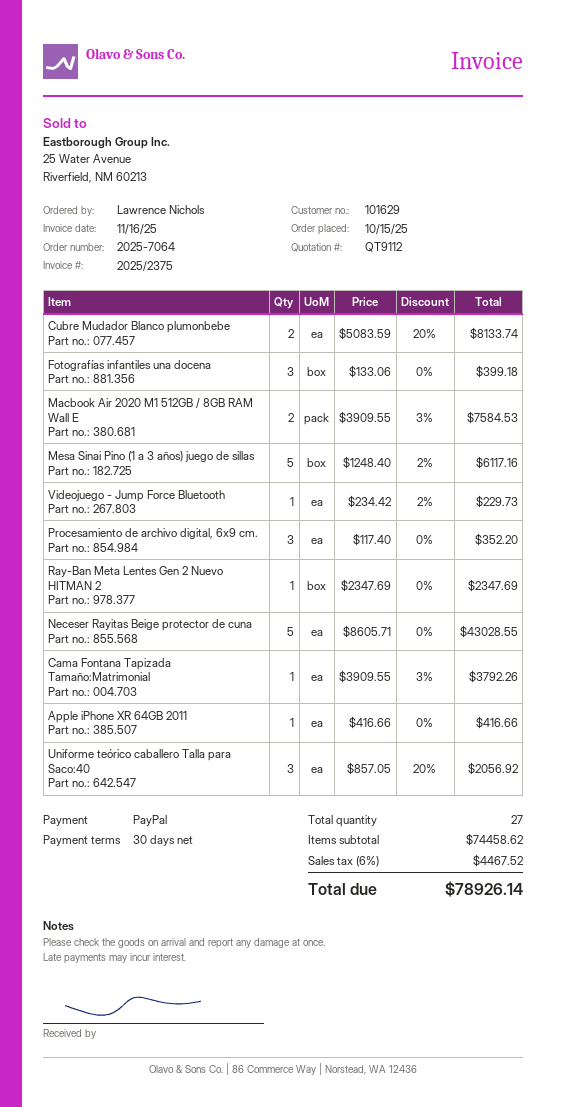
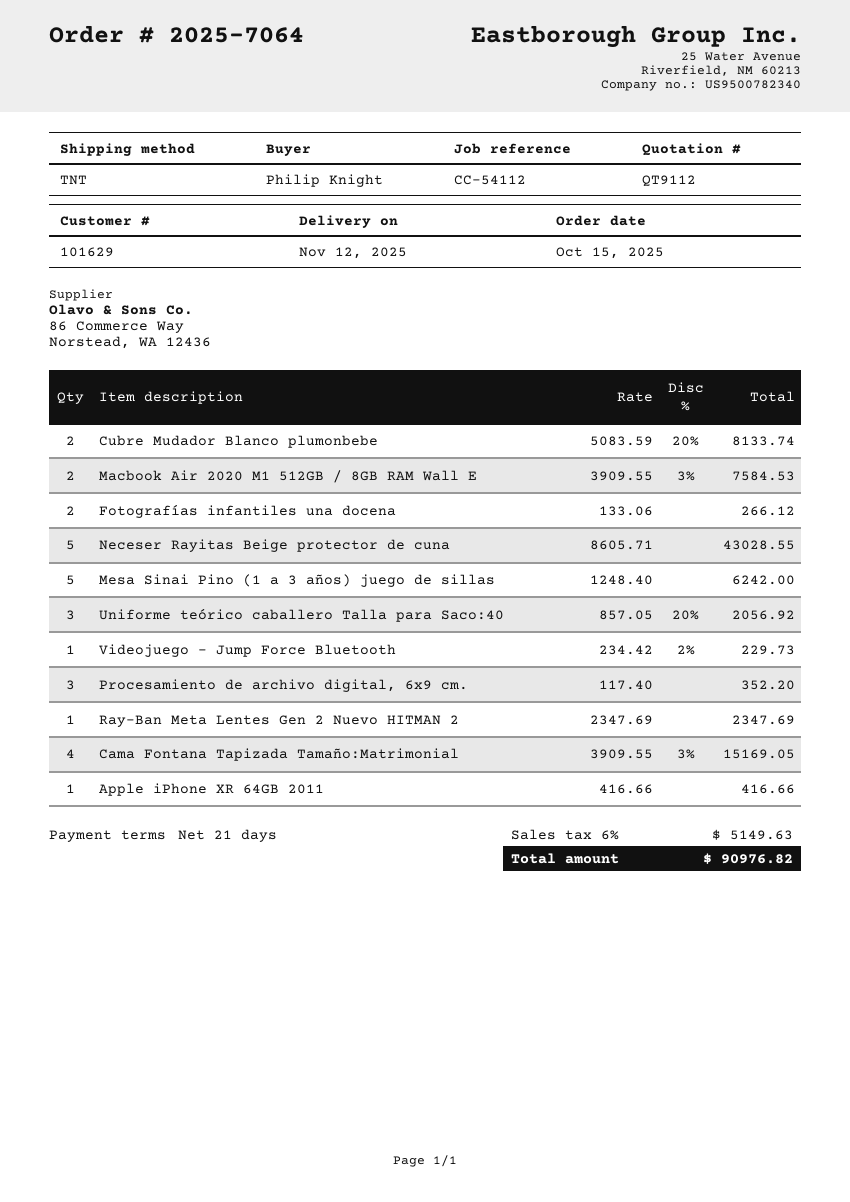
payment terms: 30 days -> 21 days
ordered by: Lawrence Nichols -> Philip Knight
Fotografías infantiles una docena: 3 x 133.06 = 399.18 -> 2 x 133.06 = 266.12
Mesa Sinai Pino (1 a 3 años) juego de sillas: 5 x 1248.40 - 2% = 6117.16 -> 5 x 1248.40 = 6242.00
Cama Fontana Tapizada Tamaño:Matrimonial: 1 x 3909.55 - 3% = 3792.26 -> 4 x 3909.55 - 3% = 15169.05
tax: 6% = 4467.52 -> 6% = 5149.63
total: 78926.14 -> 90976.82

